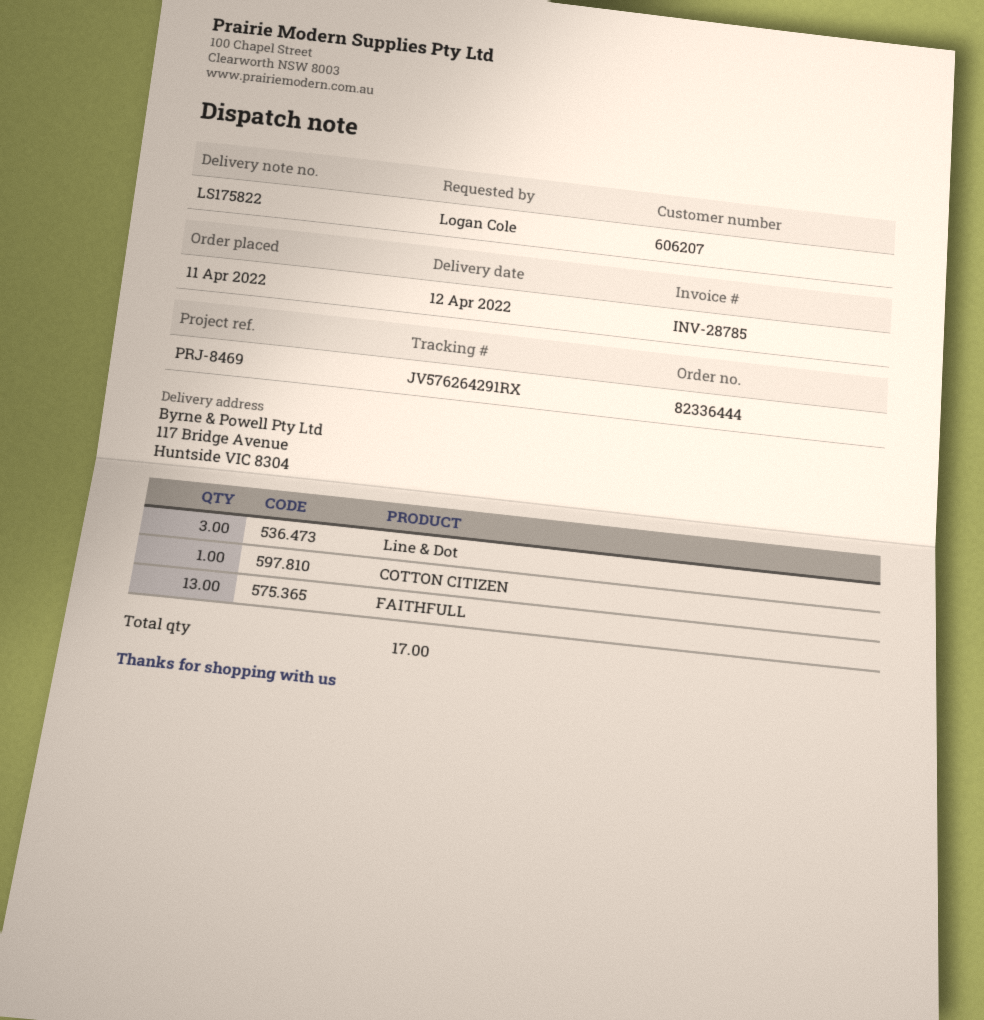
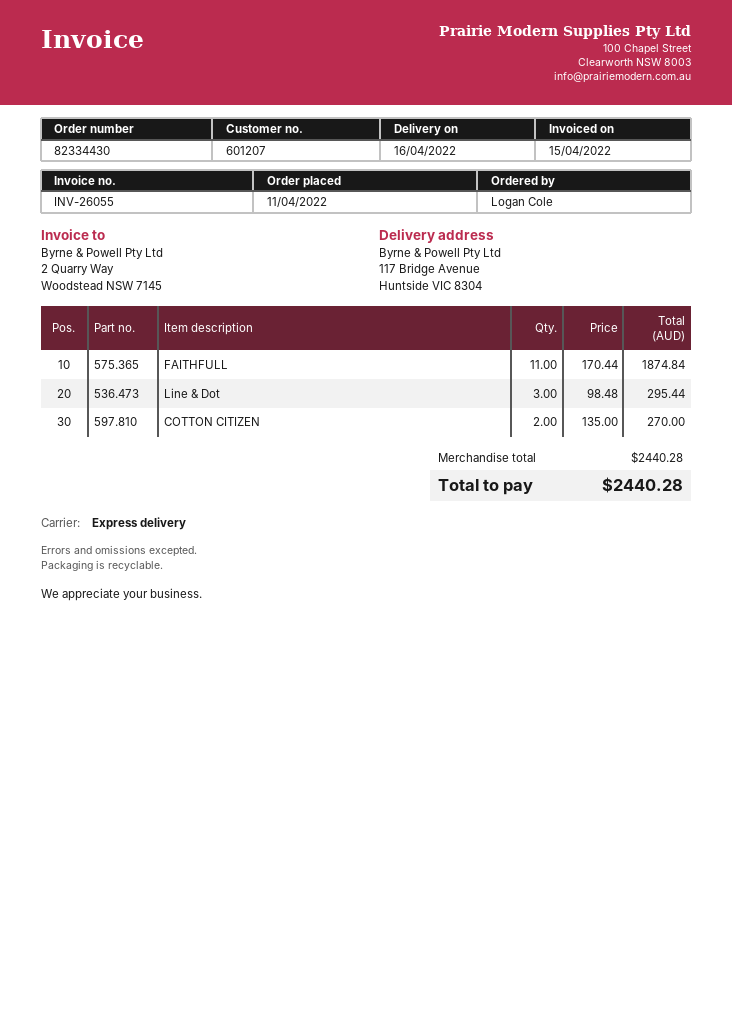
order number: 82336444 -> 82334430
delivery date: 2022-04-12 -> 2022-04-16
invoice number: INV-28785 -> INV-26055
customer number: 606207 -> 601207
COTTON CITIZEN: 1 -> 2
FAITHFULL: 13 -> 11

